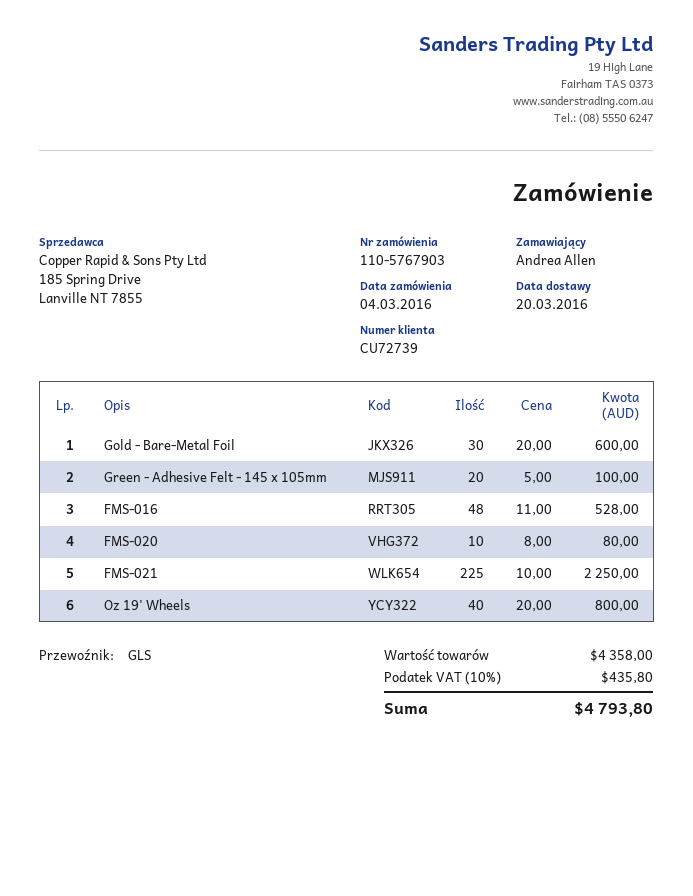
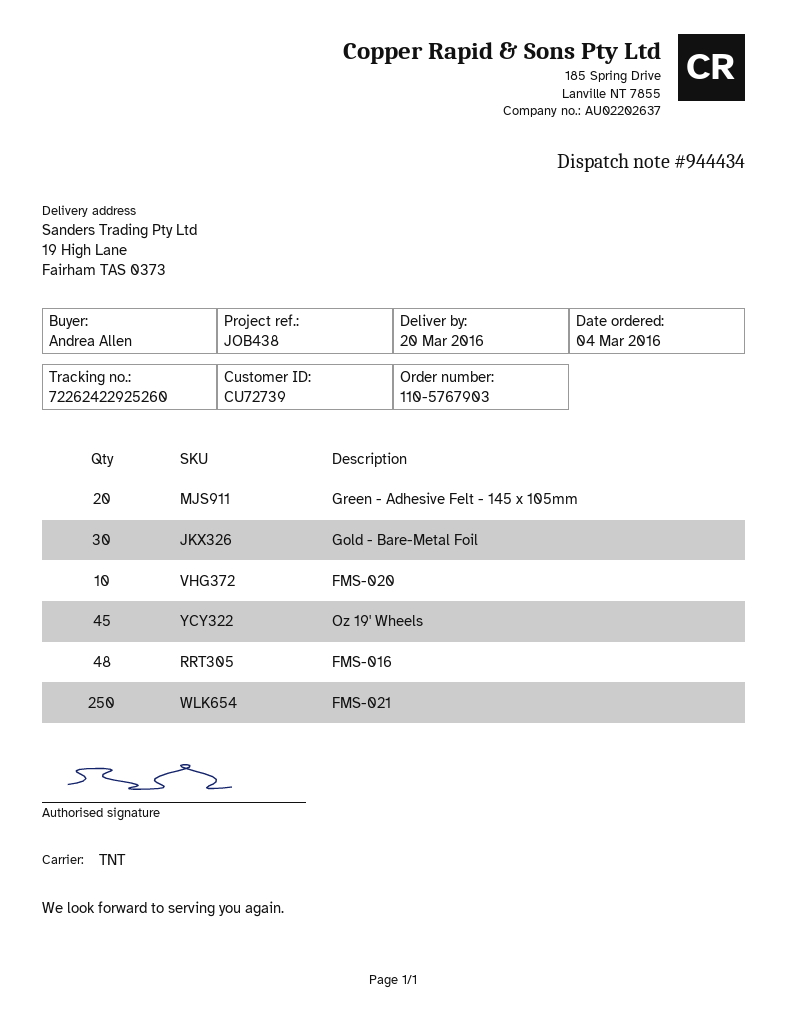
shipping method: GLS -> TNT
FMS-021: 225 -> 250
Oz 19' Wheels: 40 -> 45

